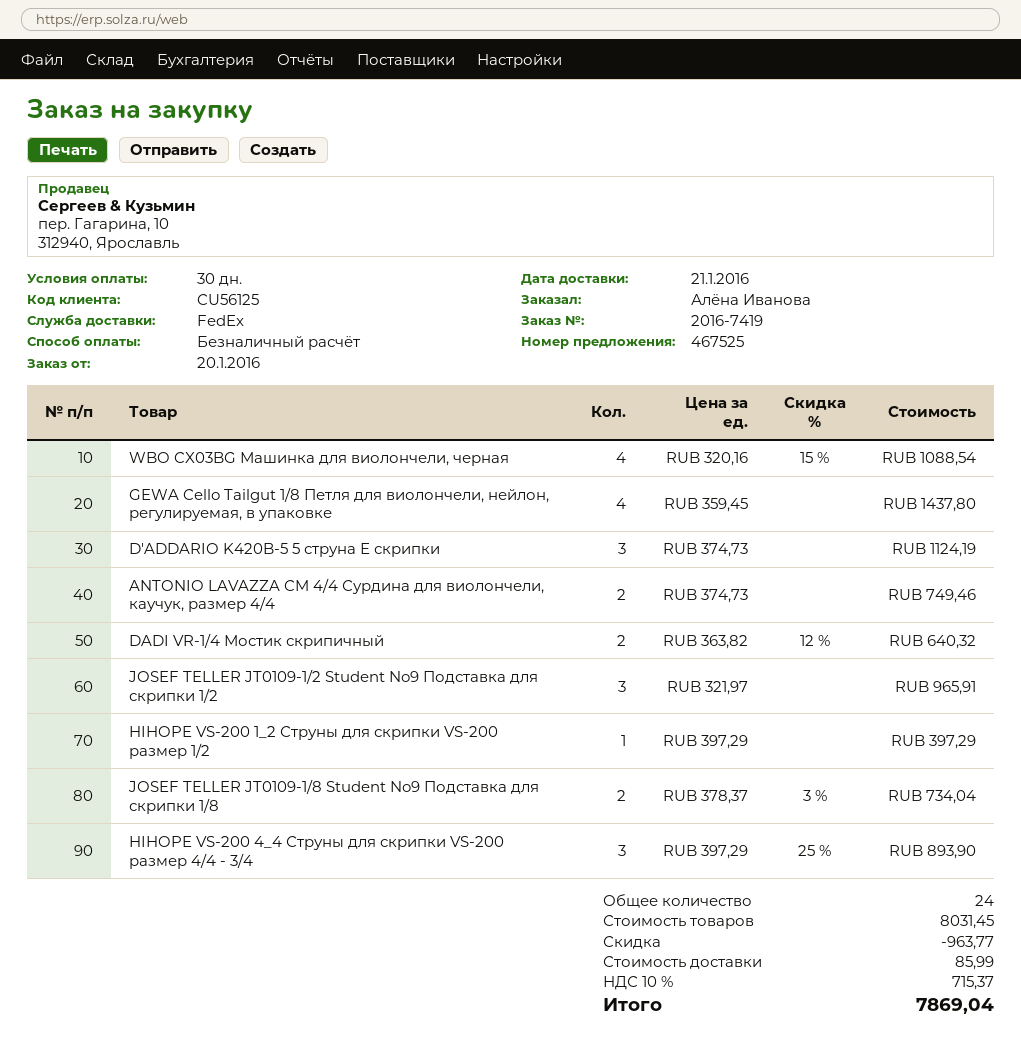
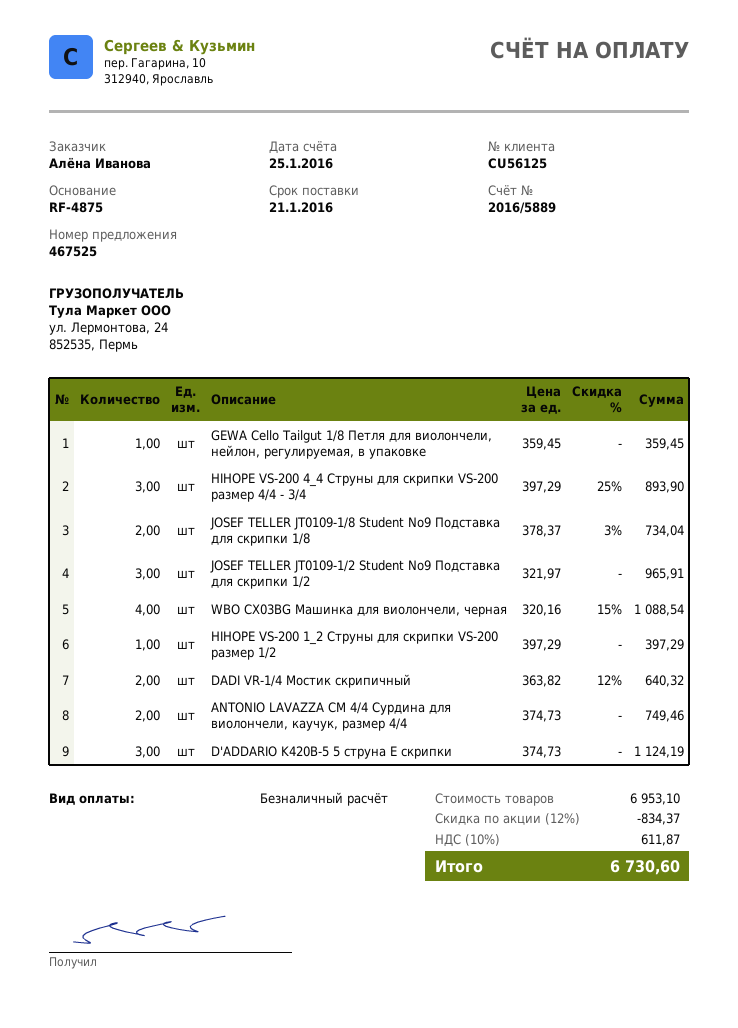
GEWA Cello Tailgut 1/8 Петля для виолончели, нейлон, регулируемая, в упаковке: 4 x 359.45 = 1437.80 -> 1 x 359.45 = 359.45
subtotal: 8031.45 -> 6953.10
discount: 963.77 -> 834.37
shipping: 85.99 -> none
tax: 10% = 715.37 -> 10% = 611.87
total: 7869.04 -> 6730.60

